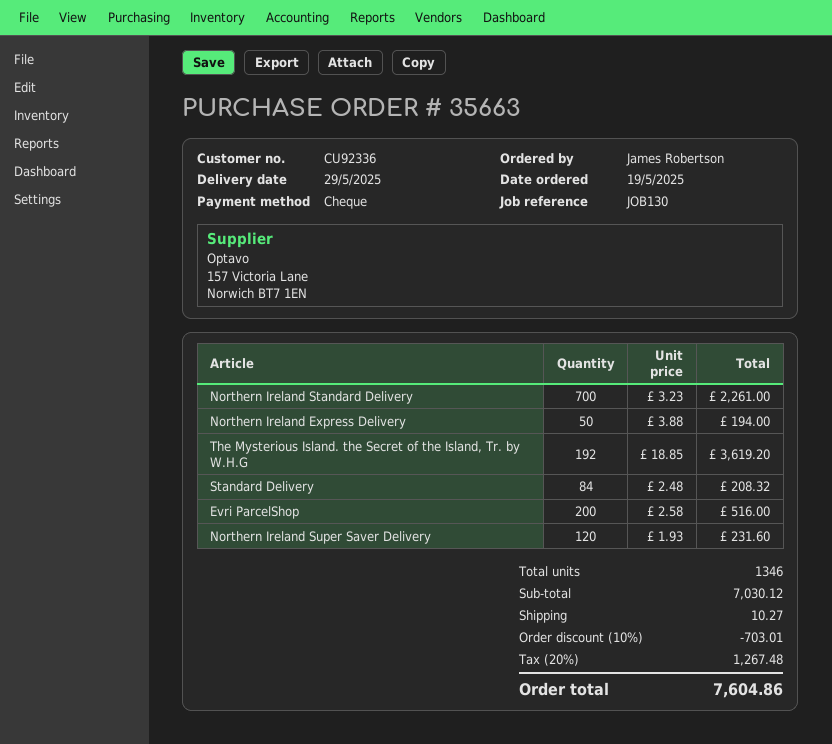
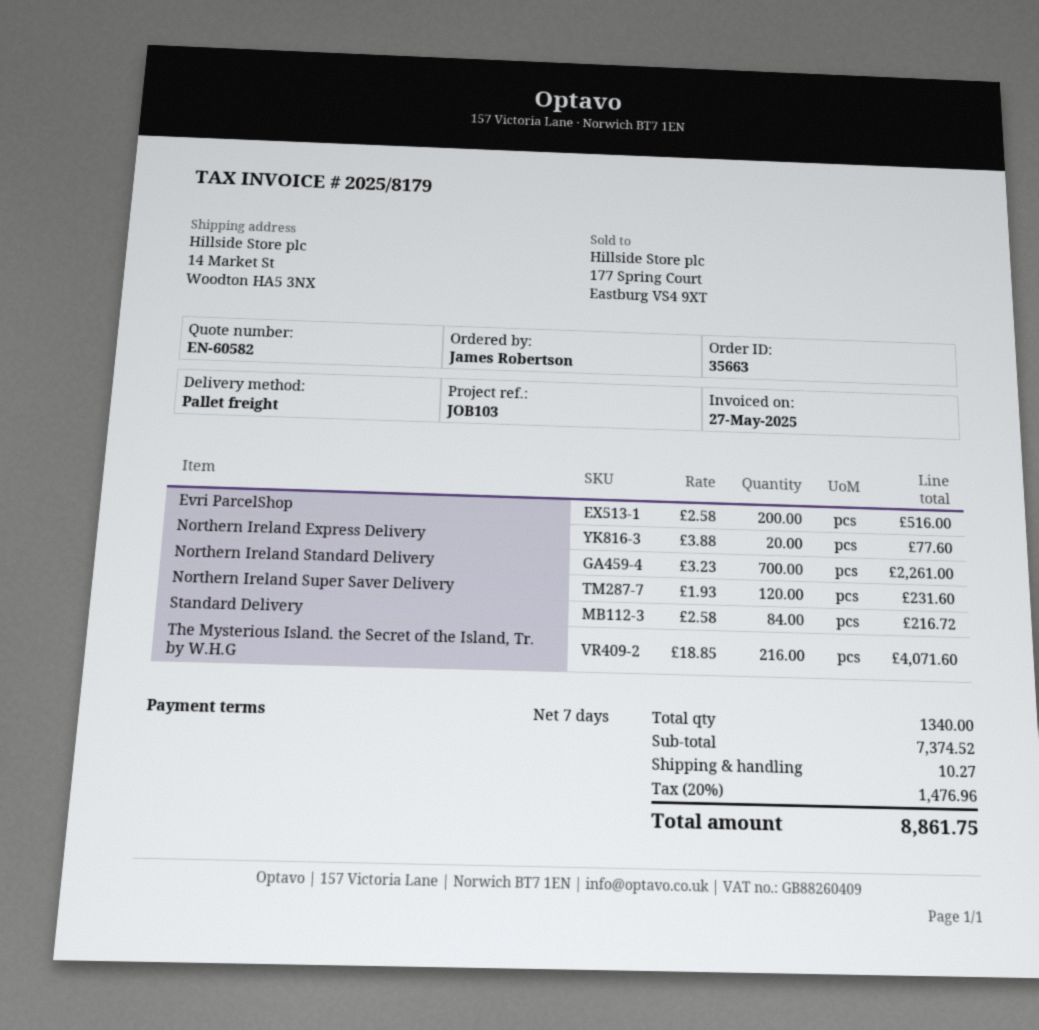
reference: JOB130 -> JOB103
Northern Ireland Express Delivery: 50 x 3.88 = 194.00 -> 20 x 3.88 = 77.60
The Mysterious Island. the Secret of the Island, Tr. by W.H.G: 192 x 18.85 = 3619.20 -> 216 x 18.85 = 4071.60
Standard Delivery: 84 x 2.48 = 208.32 -> 84 x 2.58 = 216.72
total quantity: 1346 -> 1340
subtotal: 7030.12 -> 7374.52
discount: 10% = 703.01 -> none
tax: 20% = 1267.48 -> 20% = 1476.96
total: 7604.86 -> 8861.75

